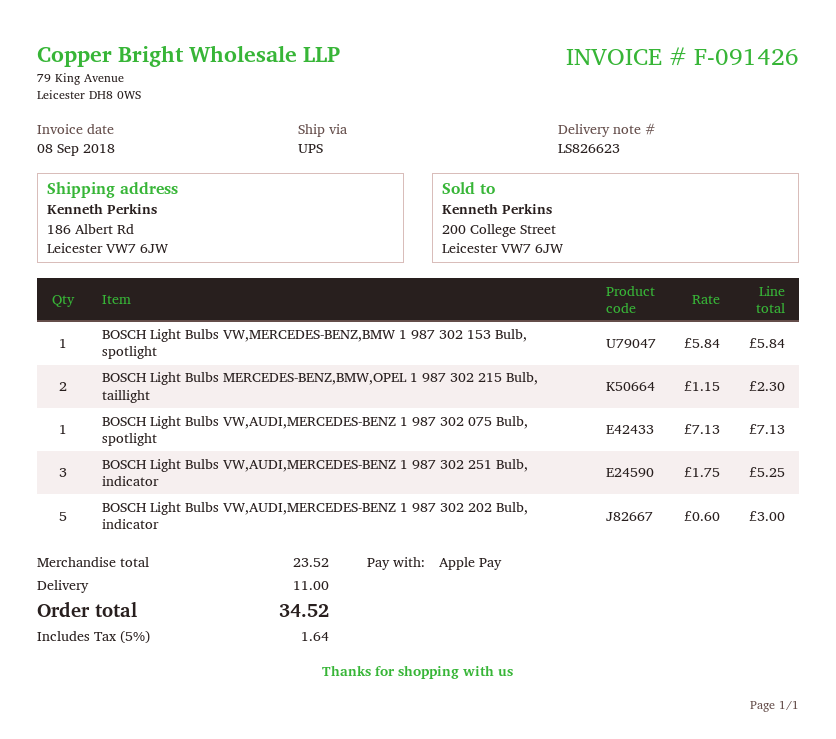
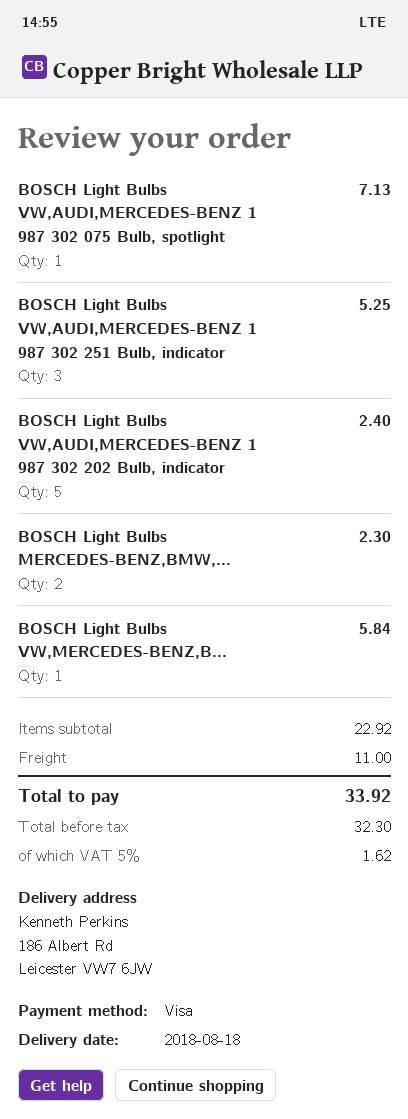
payment method: Apple Pay -> Visa
BOSCH Light Bulbs VW,AUDI,MERCEDES-BENZ 1 987 302 202 Bulb, indicator: 5 for 3.00 -> 5 for 2.40
subtotal: 23.52 -> 22.92
tax: 5% = 1.64 -> 5% = 1.62
total: 34.52 -> 33.92

